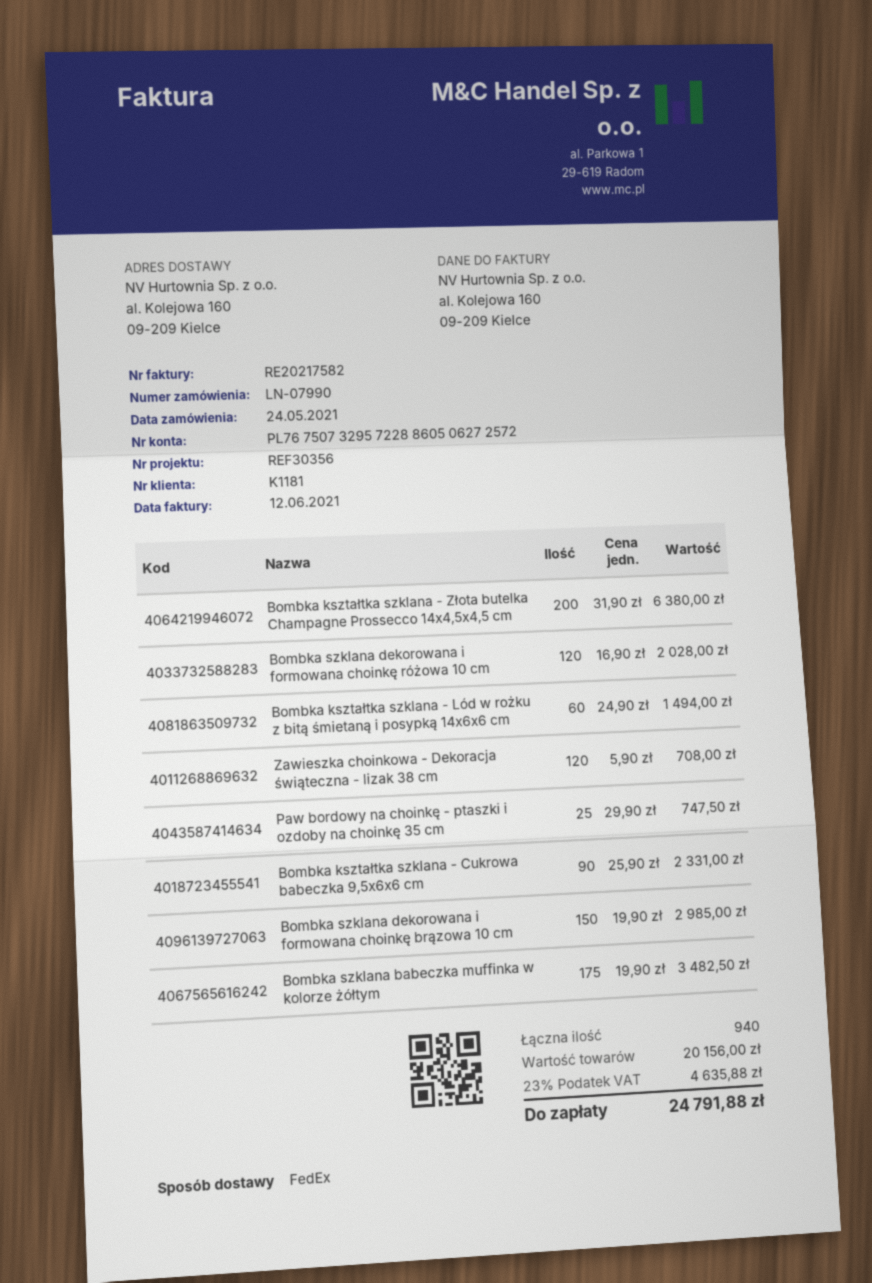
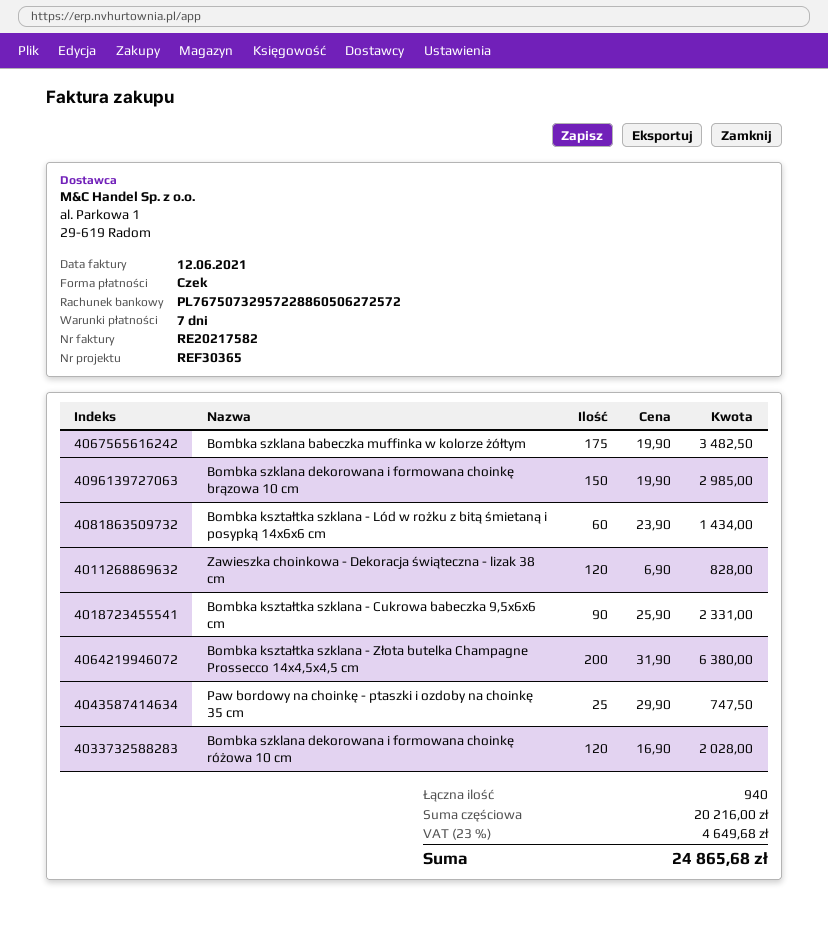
reference: REF30356 -> REF30365
Bombka kształtka szklana - Lód w rożku z bitą śmietaną i posypką 14x6x6 cm: 60 x 24.90 = 1494.00 -> 60 x 23.90 = 1434.00
Zawieszka choinkowa - Dekoracja świąteczna - lizak 38 cm: 120 x 5.90 = 708.00 -> 120 x 6.90 = 828.00
subtotal: 20156.00 -> 20216.00
tax: 23% = 4635.88 -> 23% = 4649.68
total: 24791.88 -> 24865.68

